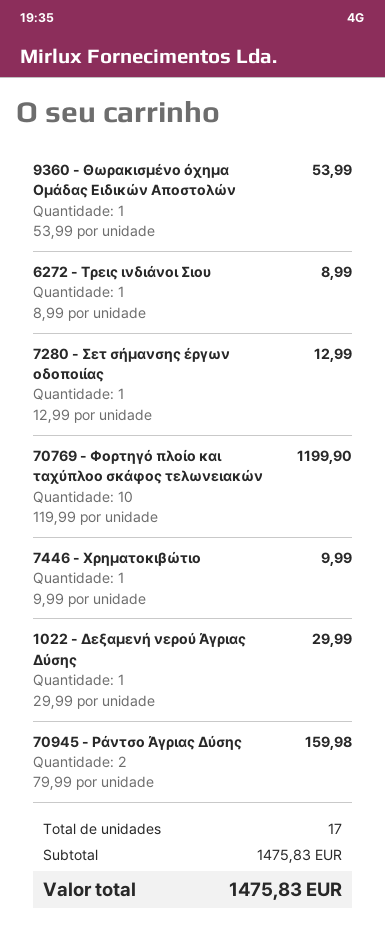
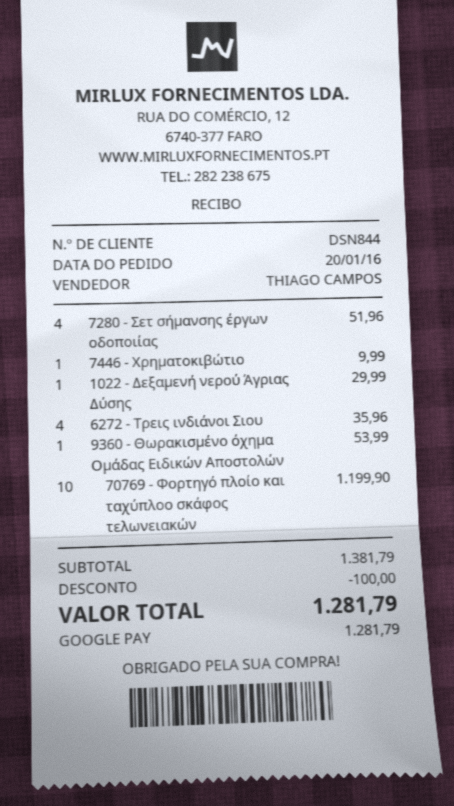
6272 - Τρεις ινδιάνοι Σιου: 1 for 8.99 -> 4 for 35.96
7280 - Σετ σήμανσης έργων οδοποιίας: 1 for 12.99 -> 4 for 51.96
70945 - Ράντσο Άγριας Δύσης: 2 for 159.98 -> none
subtotal: 1475.83 -> 1381.79
discount: none -> 100.00
total: 1475.83 -> 1281.79

